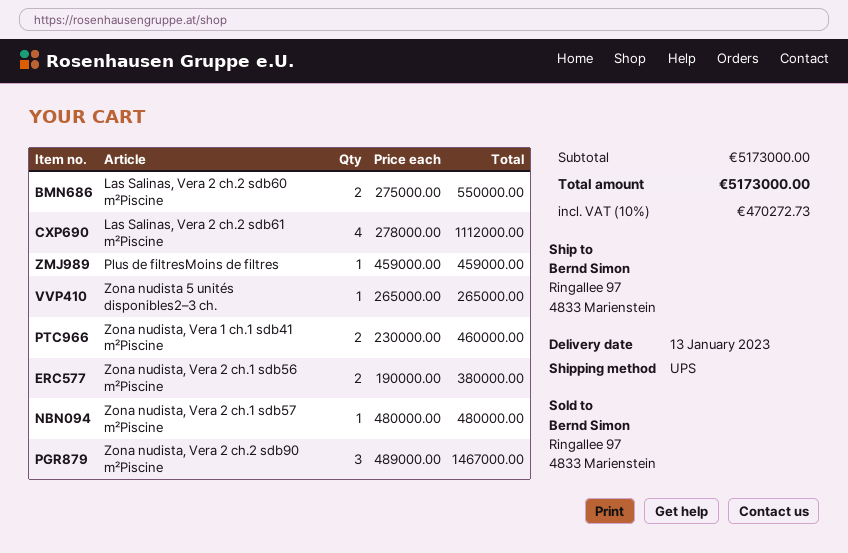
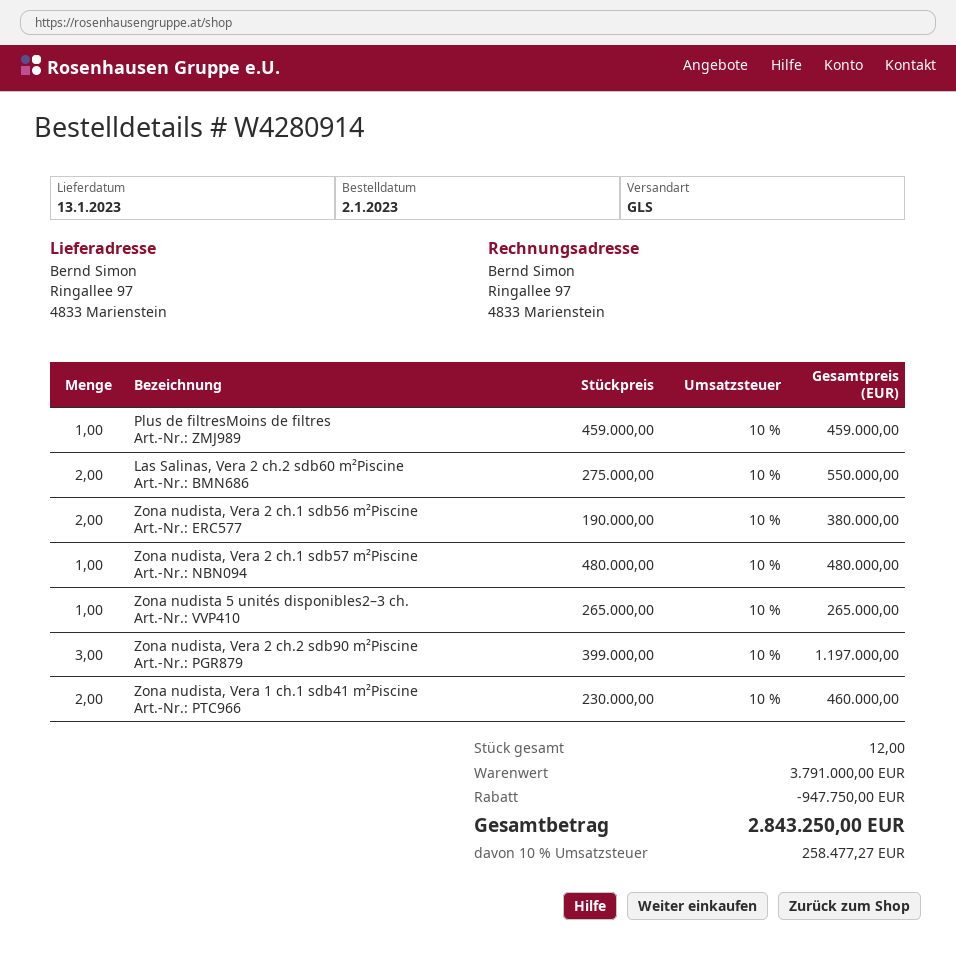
shipping method: UPS -> GLS
Las Salinas, Vera 2 ch.2 sdb61 m²Piscine: 4 x 278000.00 = 1112000.00 -> none
Zona nudista, Vera 2 ch.2 sdb90 m²Piscine: 3 x 489000.00 = 1467000.00 -> 3 x 399000.00 = 1197000.00
subtotal: 5173000.00 -> 3791000.00
discount: none -> 947750.00
tax: 10% = 470272.73 -> 10% = 258477.27
total: 5173000.00 -> 2843250.00

